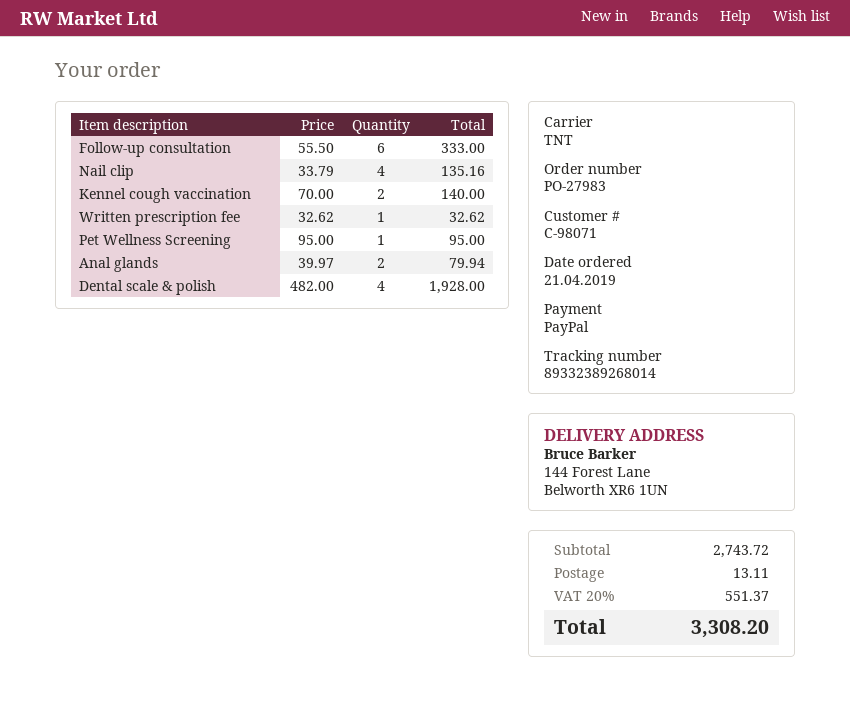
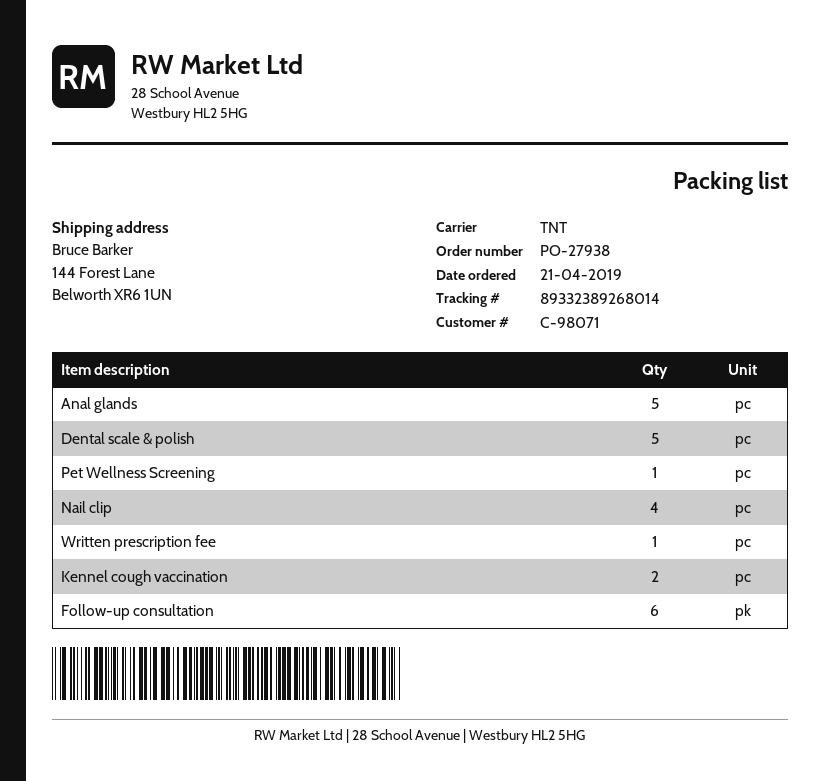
order number: PO-27983 -> PO-27938
Anal glands: 2 -> 5
Dental scale & polish: 4 -> 5

